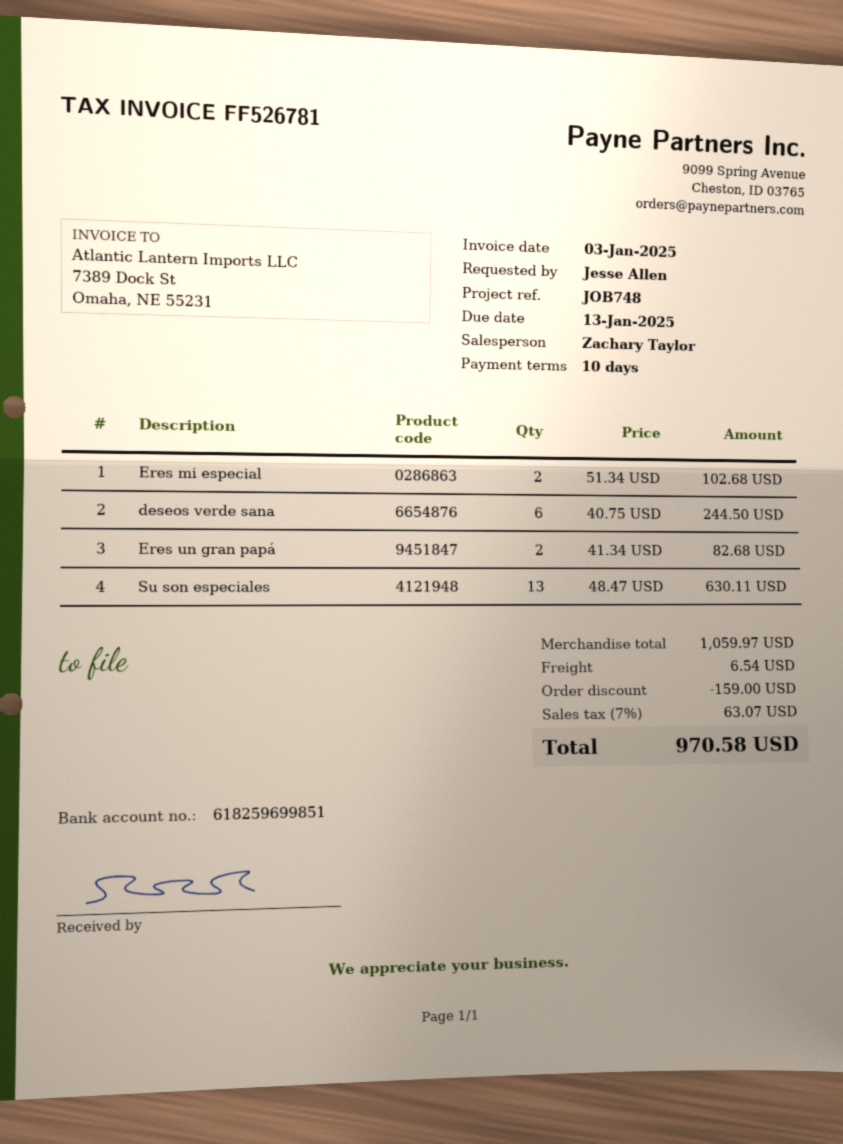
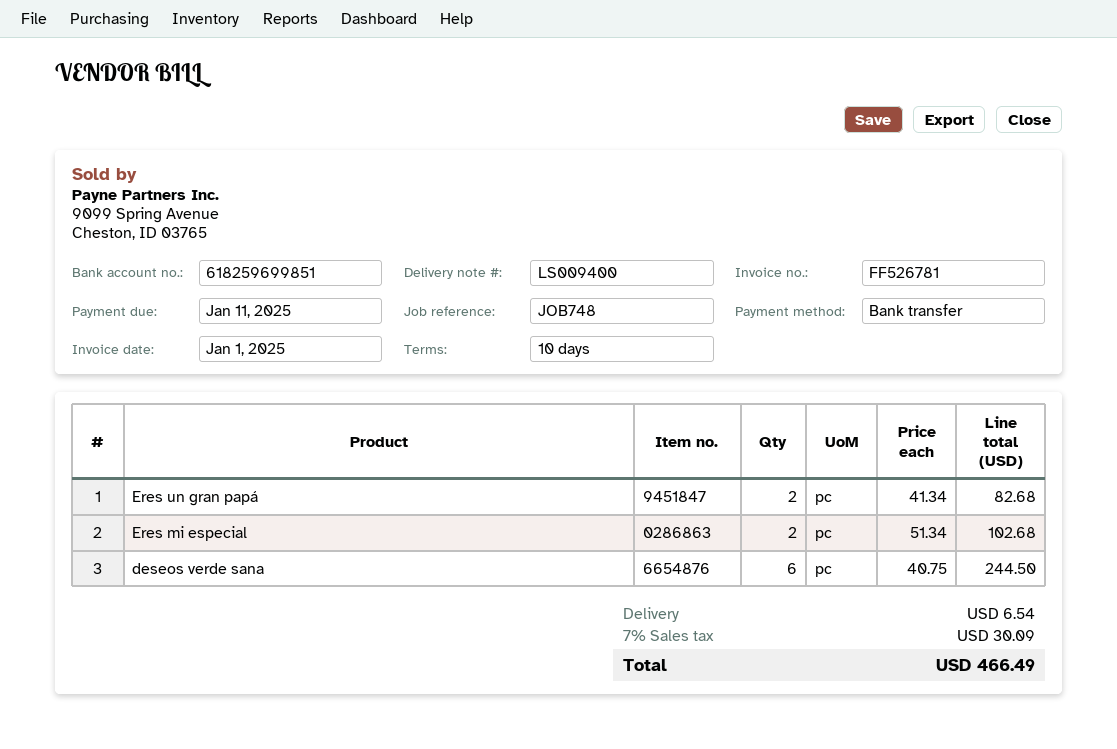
invoice date: 2025-01-03 -> 2025-01-01
due date: 2025-01-13 -> 2025-01-11
Su son especiales: 13 x 48.47 = 630.11 -> none
discount: 159.00 -> none
tax: 7% = 63.07 -> 7% = 30.09
total: 970.58 -> 466.49

